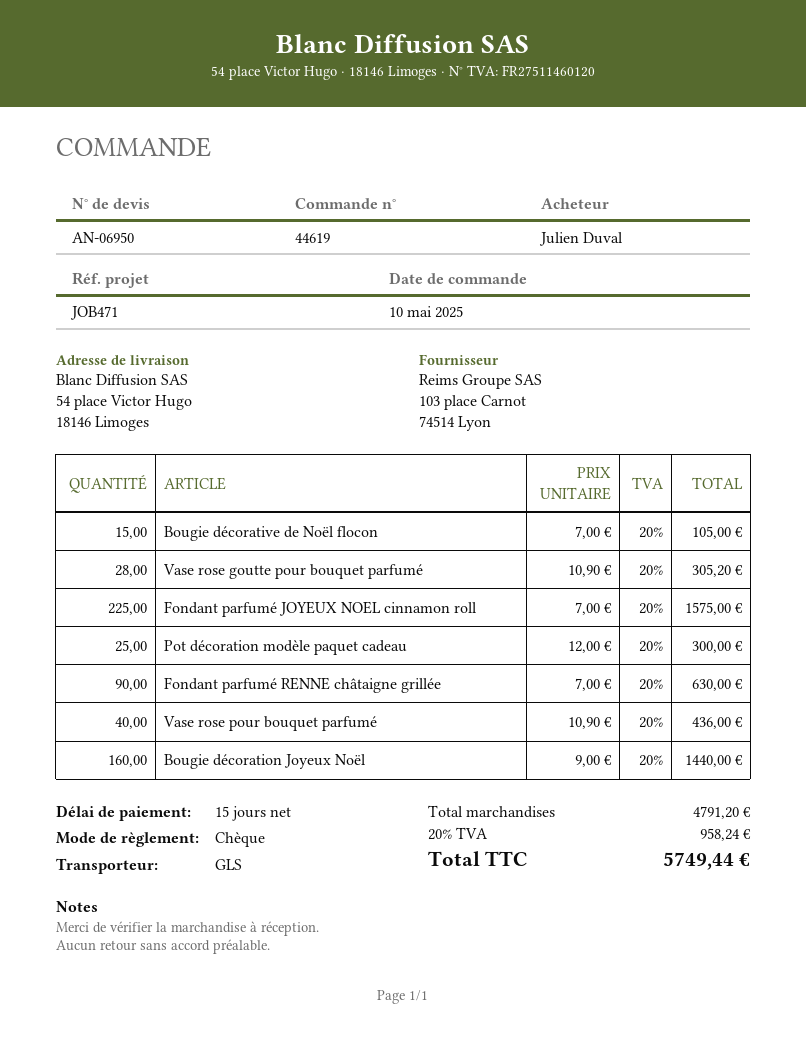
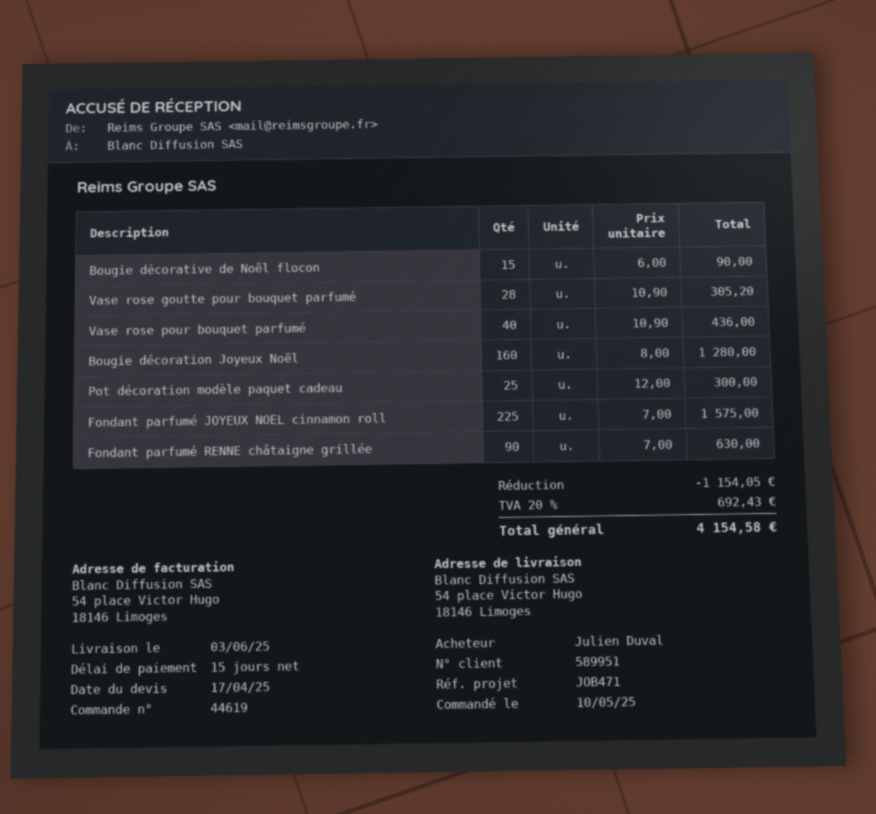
Bougie décorative de Noël flocon: 15 x 7.00 = 105.00 -> 15 x 6.00 = 90.00
Bougie décoration Joyeux Noël: 160 x 9.00 = 1440.00 -> 160 x 8.00 = 1280.00
discount: none -> 1154.05
tax: 20% = 958.24 -> 20% = 692.43
total: 5749.44 -> 4154.58

